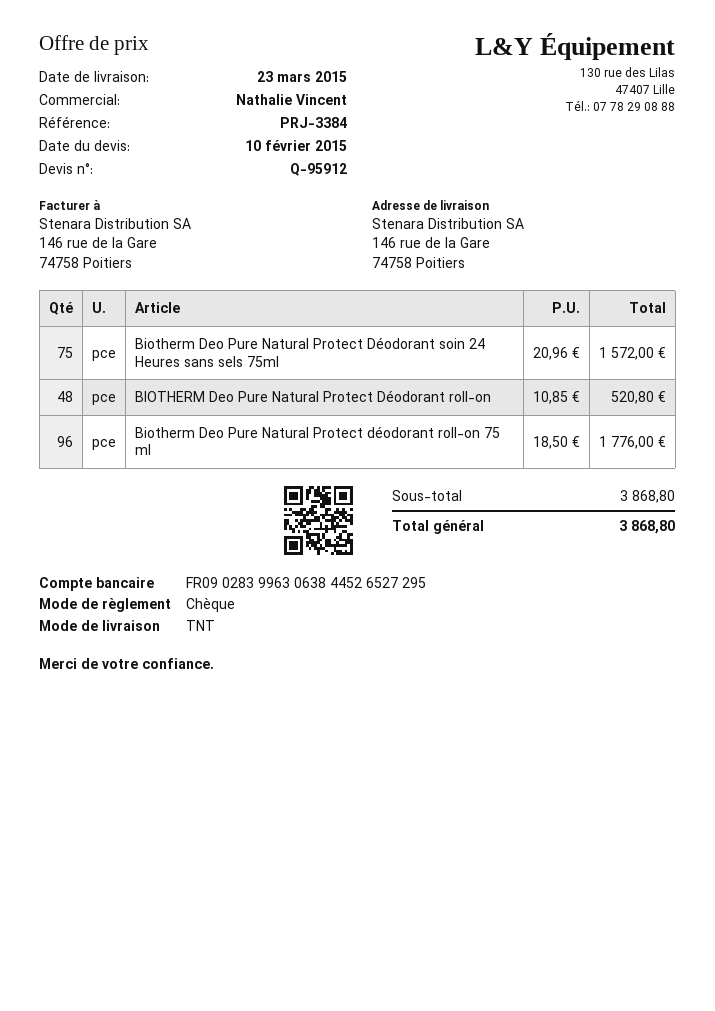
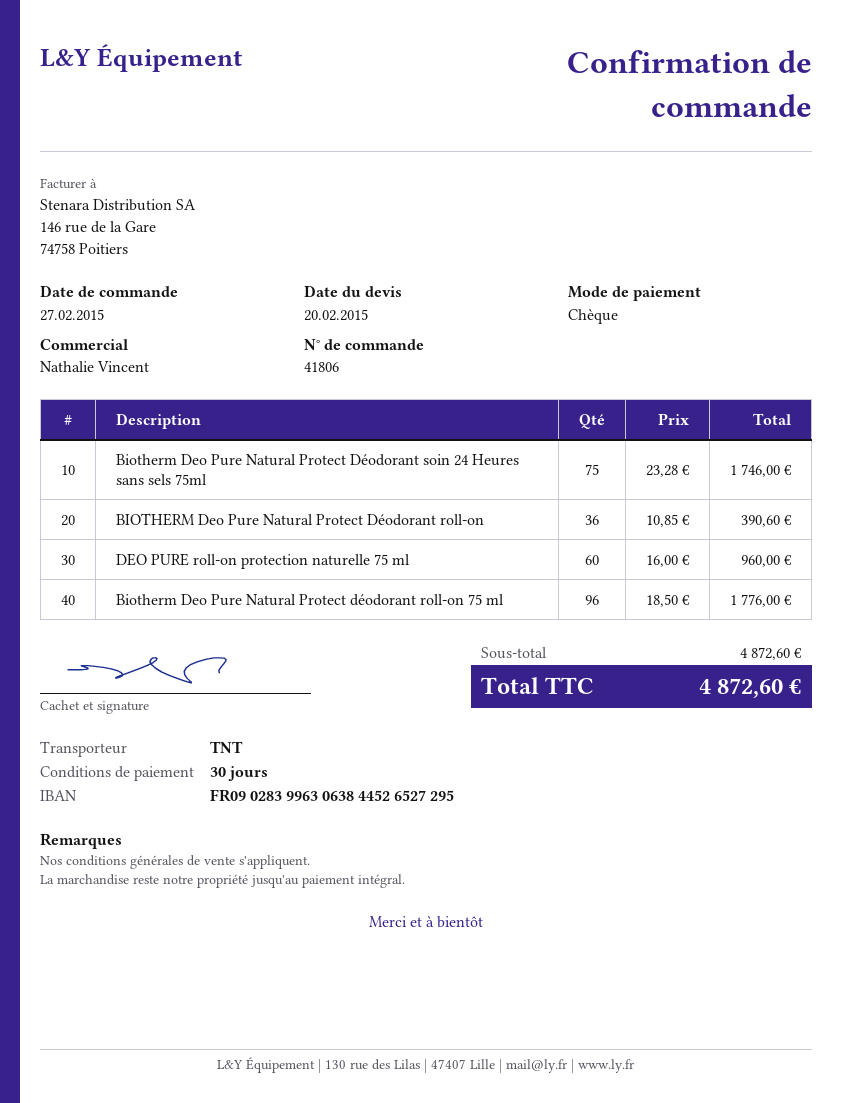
quote date: 2015-02-10 -> 2015-02-20
Biotherm Deo Pure Natural Protect Déodorant soin 24 Heures sans sels 75ml: 75 x 20.96 = 1572.00 -> 75 x 23.28 = 1746.00
BIOTHERM Deo Pure Natural Protect Déodorant roll-on: 48 x 10.85 = 520.80 -> 36 x 10.85 = 390.60
DEO PURE roll-on protection naturelle 75 ml: none -> 60 x 16.00 = 960.00
subtotal: 3868.80 -> 4872.60
total: 3868.80 -> 4872.60

